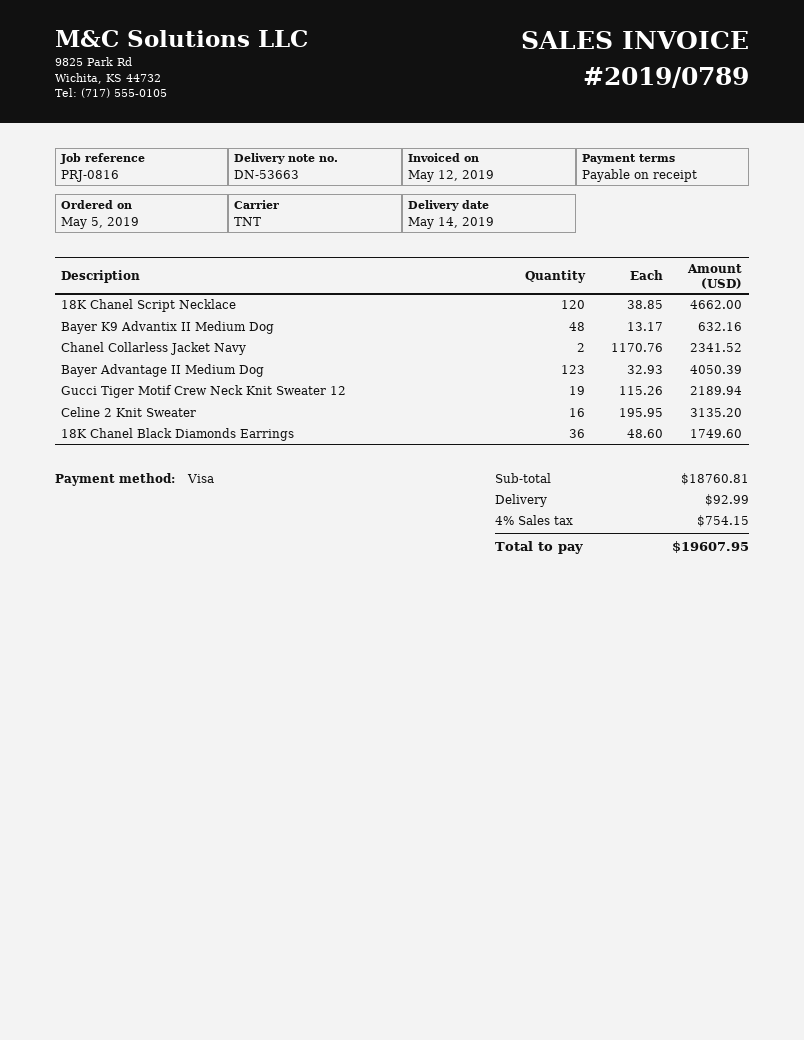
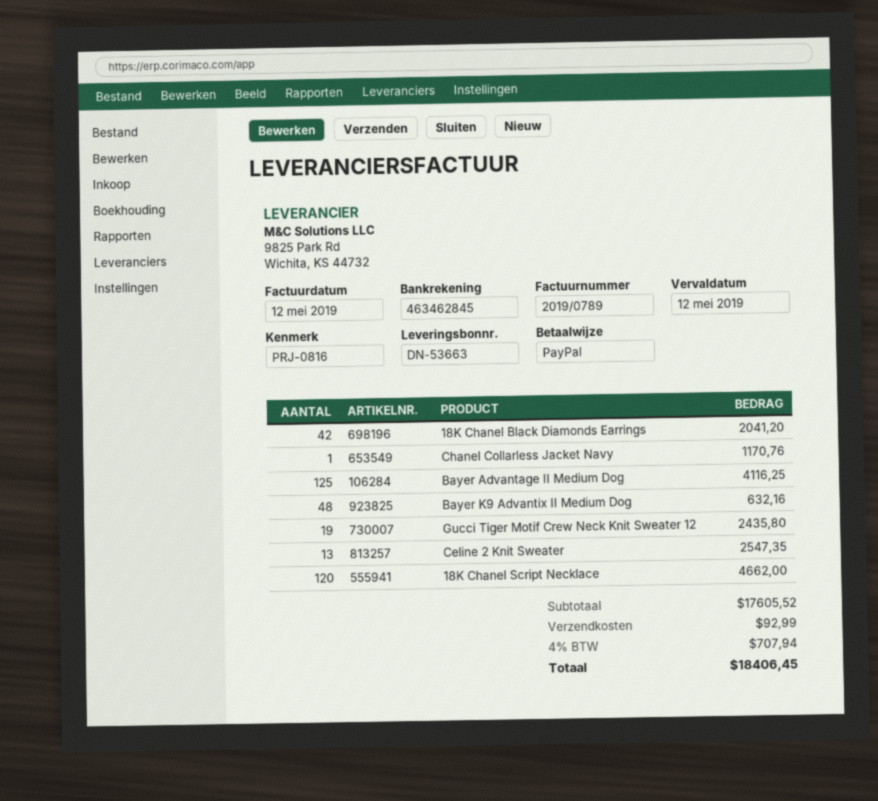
payment method: Visa -> PayPal
Chanel Collarless Jacket Navy: 2 for 2341.52 -> 1 for 1170.76
Bayer Advantage II Medium Dog: 123 for 4050.39 -> 125 for 4116.25
Gucci Tiger Motif Crew Neck Knit Sweater 12: 19 for 2189.94 -> 19 for 2435.80
Celine 2 Knit Sweater: 16 for 3135.20 -> 13 for 2547.35
18K Chanel Black Diamonds Earrings: 36 for 1749.60 -> 42 for 2041.20
subtotal: 18760.81 -> 17605.52
tax: 4% = 754.15 -> 4% = 707.94
total: 19607.95 -> 18406.45

